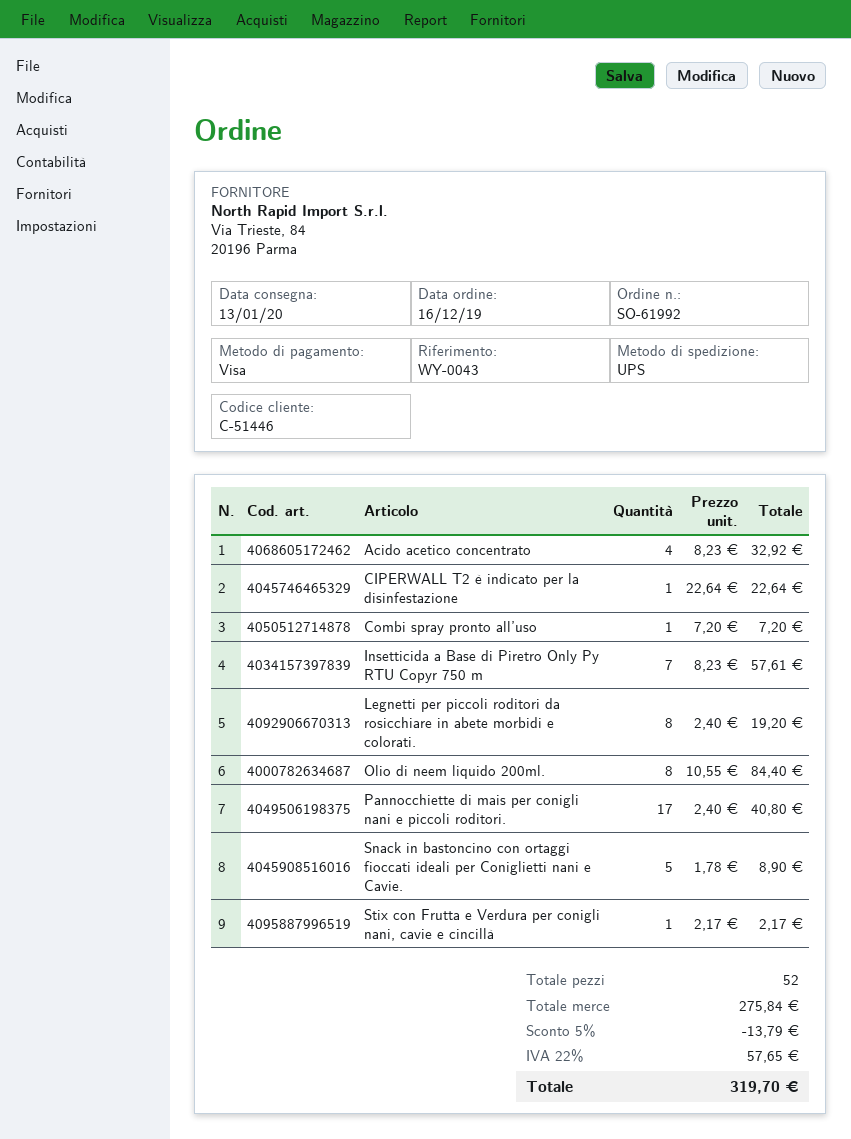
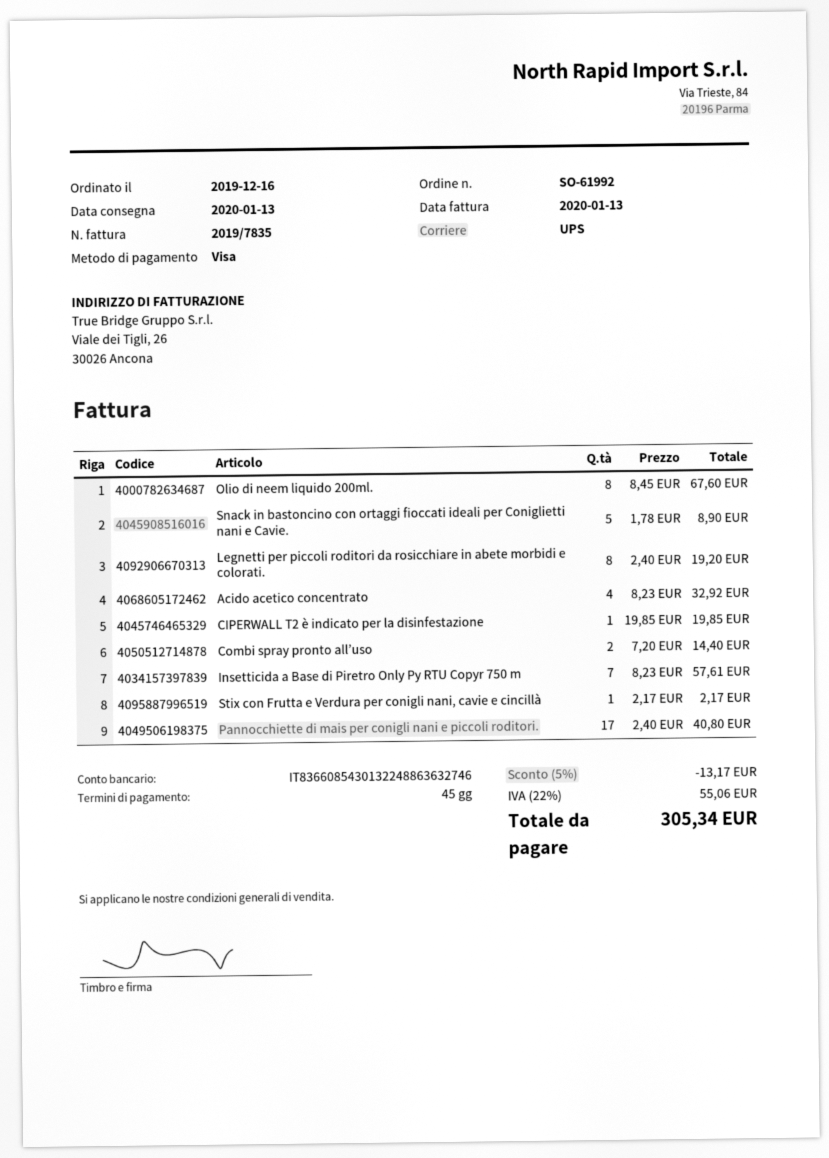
CIPERWALL T2 è indicato per la disinfestazione: 1 x 22.64 = 22.64 -> 1 x 19.85 = 19.85
Combi spray pronto all’uso: 1 x 7.20 = 7.20 -> 2 x 7.20 = 14.40
Olio di neem liquido 200ml.: 8 x 10.55 = 84.40 -> 8 x 8.45 = 67.60
discount: 5% = 13.79 -> 5% = 13.17
tax: 22% = 57.65 -> 22% = 55.06
total: 319.70 -> 305.34

